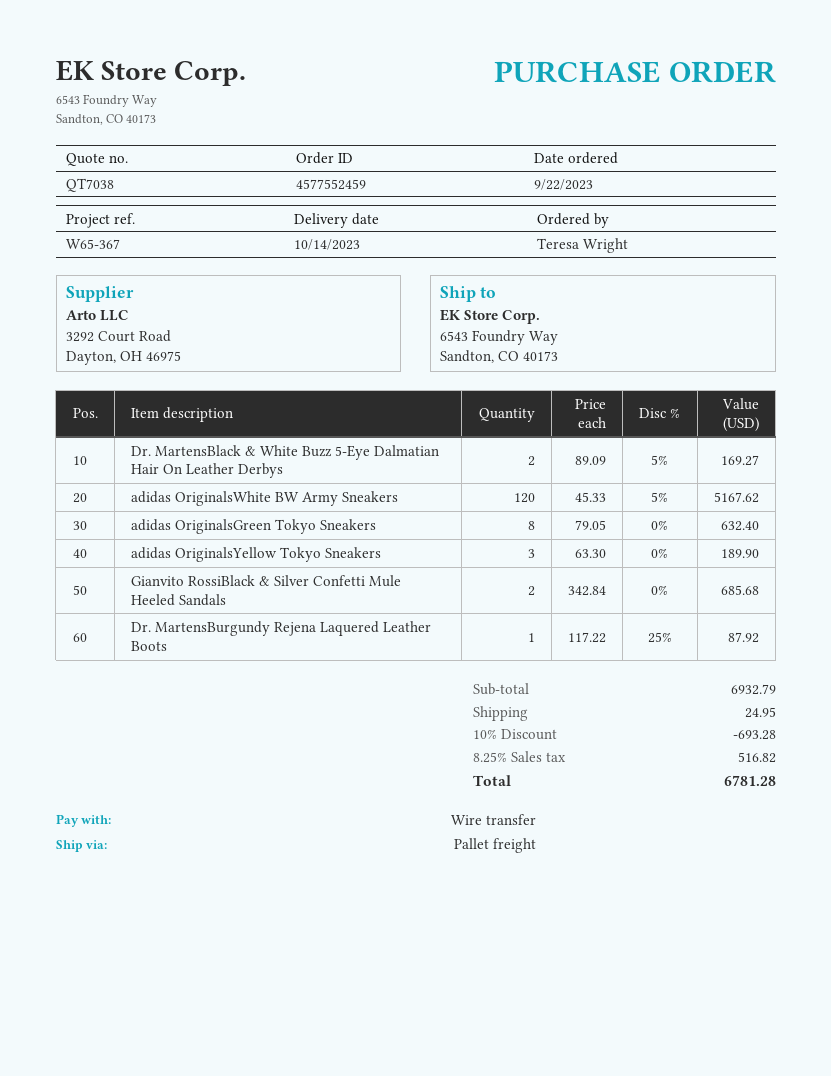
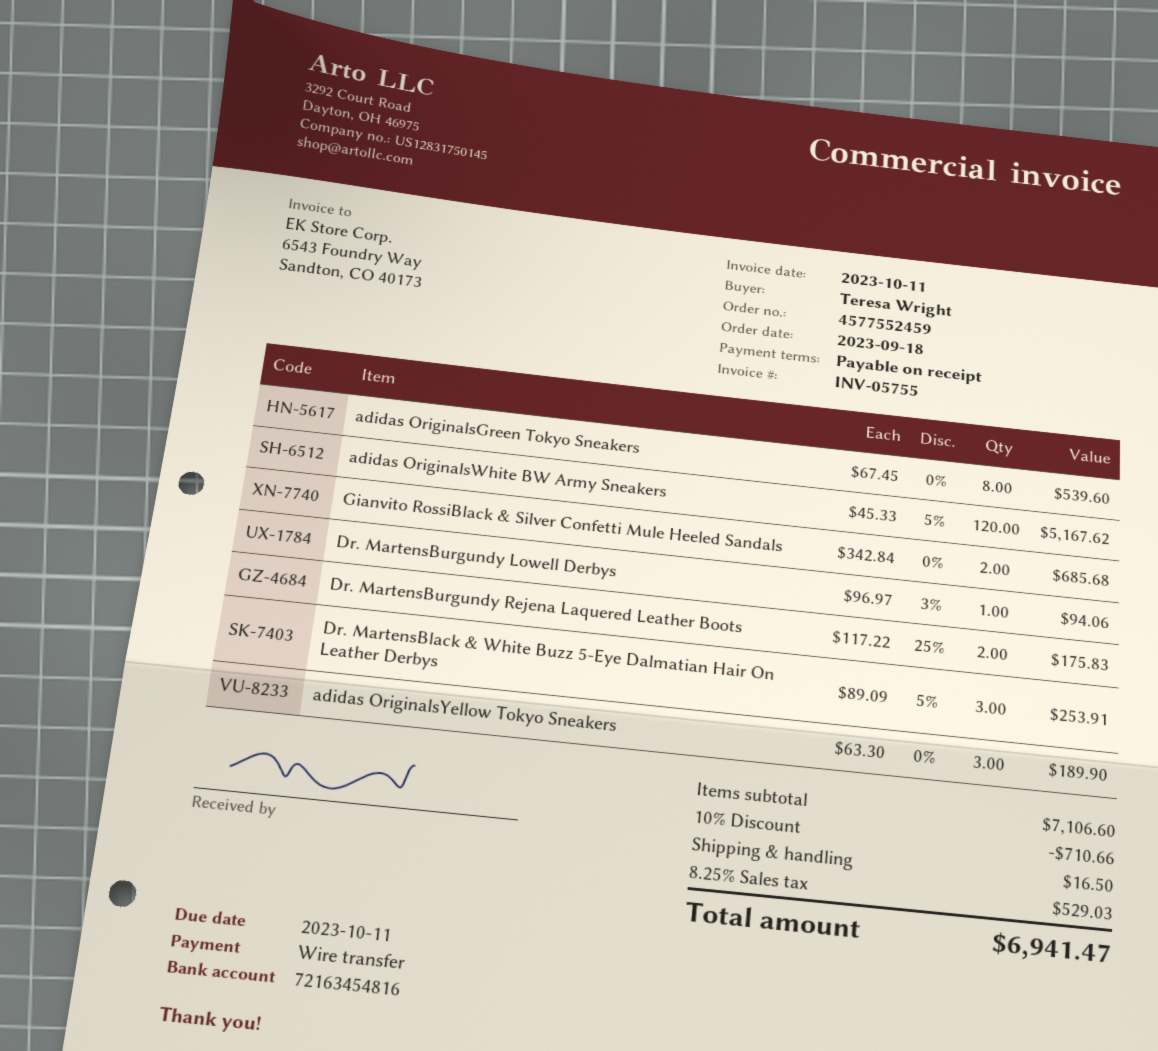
order date: 2023-09-22 -> 2023-09-18
Dr. MartensBlack & White Buzz 5-Eye Dalmatian Hair On Leather Derbys: 2 x 89.09 - 5% = 169.27 -> 3 x 89.09 - 5% = 253.91
adidas OriginalsGreen Tokyo Sneakers: 8 x 79.05 = 632.40 -> 8 x 67.45 = 539.60
Dr. MartensBurgundy Rejena Laquered Leather Boots: 1 x 117.22 - 25% = 87.92 -> 2 x 117.22 - 25% = 175.83
Dr. MartensBurgundy Lowell Derbys: none -> 1 x 96.97 - 3% = 94.06
subtotal: 6932.79 -> 7106.60
discount: 10% = 693.28 -> 10% = 710.66
shipping: 24.95 -> 16.50
tax: 8.25% = 516.82 -> 8.25% = 529.03
total: 6781.28 -> 6941.47

